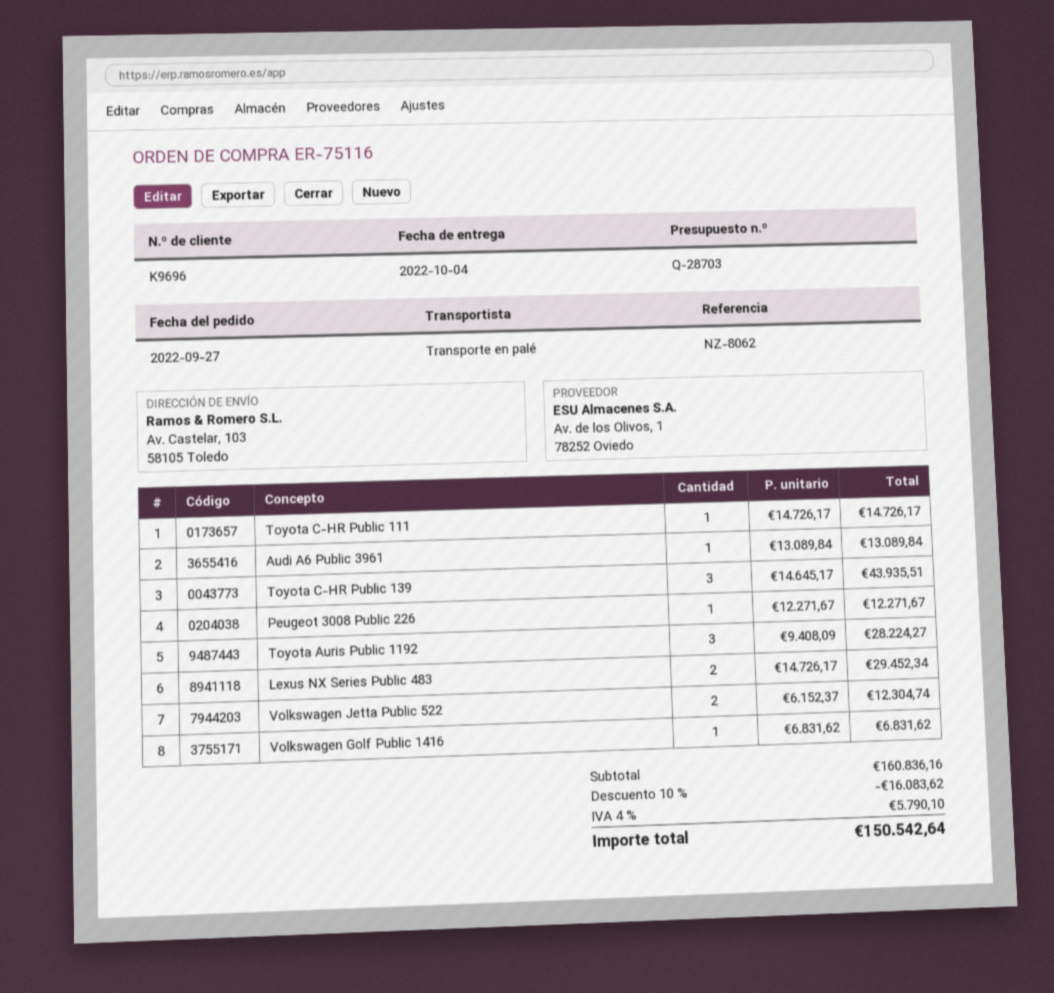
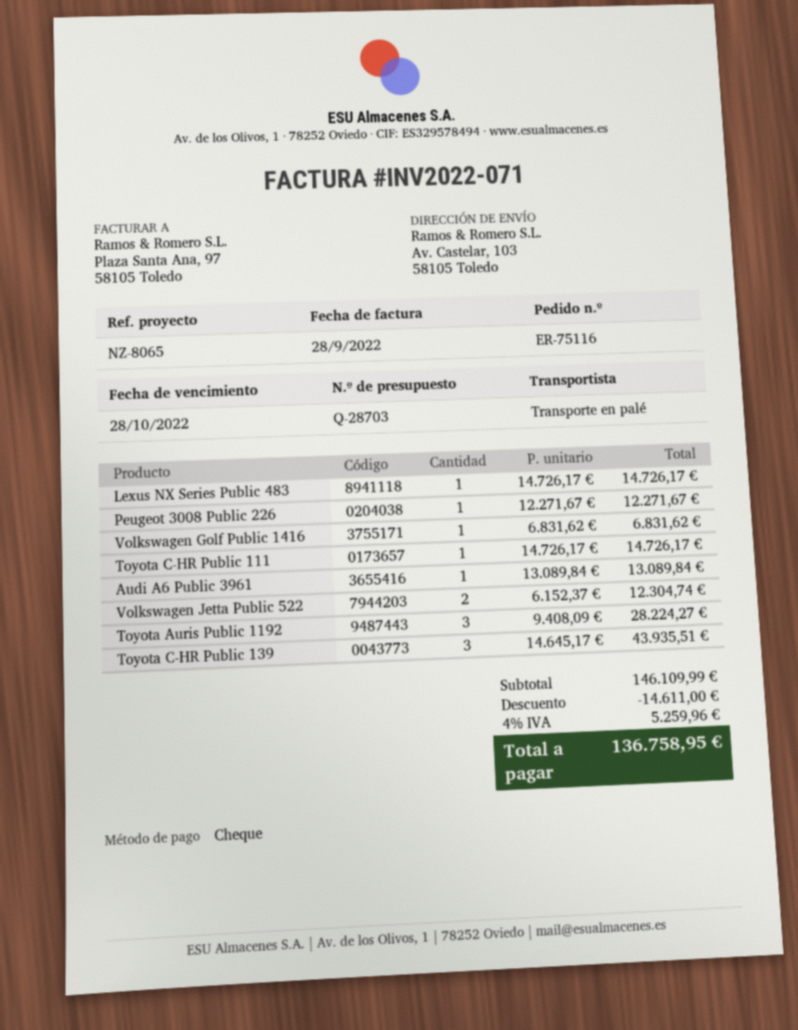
reference: NZ-8062 -> NZ-8065
Lexus NX Series Public 483: 2 x 14726.17 = 29452.34 -> 1 x 14726.17 = 14726.17
subtotal: 160836.16 -> 146109.99
discount: 16083.62 -> 14611.00
tax: 4% = 5790.10 -> 4% = 5259.96
total: 150542.64 -> 136758.95

